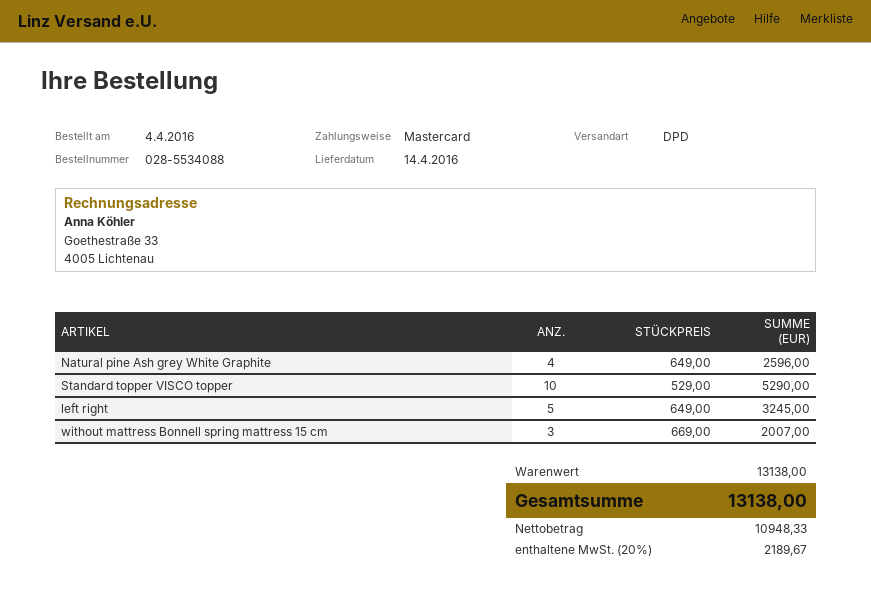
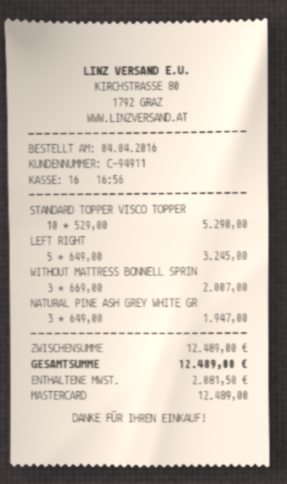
Natural pine Ash grey White Graphite: 4 x 649.00 = 2596.00 -> 3 x 649.00 = 1947.00
subtotal: 13138.00 -> 12489.00
tax: 2189.67 -> 2081.50
total: 13138.00 -> 12489.00

